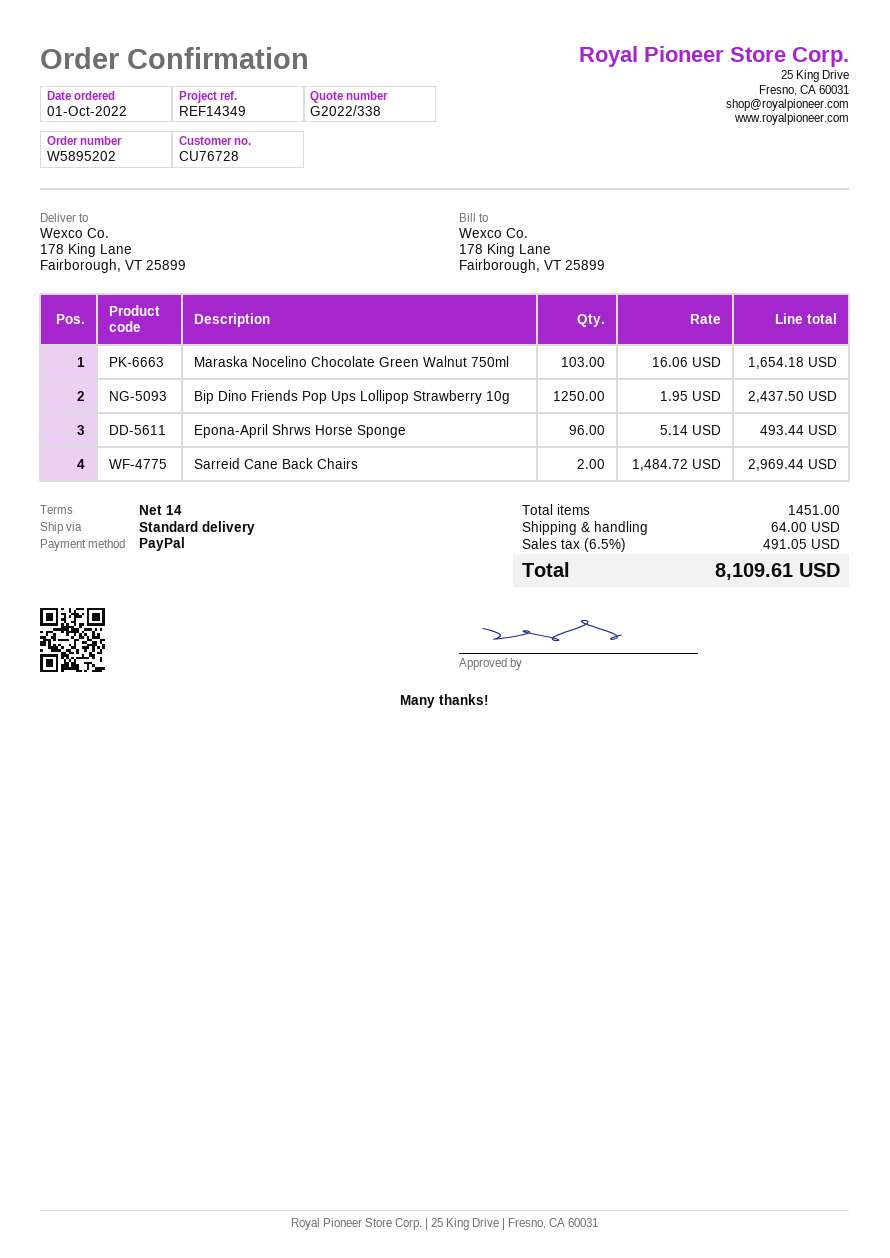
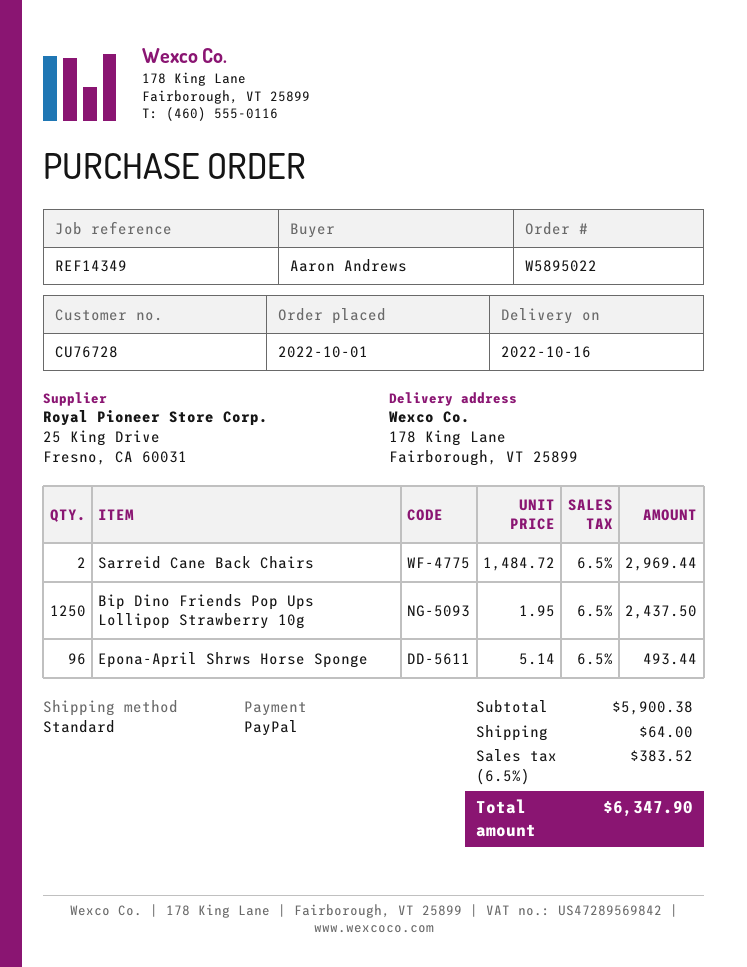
order number: W5895202 -> W5895022
Maraska Nocelino Chocolate Green Walnut 750ml: 103 x 16.06 = 1654.18 -> none
tax: 6.5% = 491.05 -> 6.5% = 383.52
total: 8109.61 -> 6347.90

